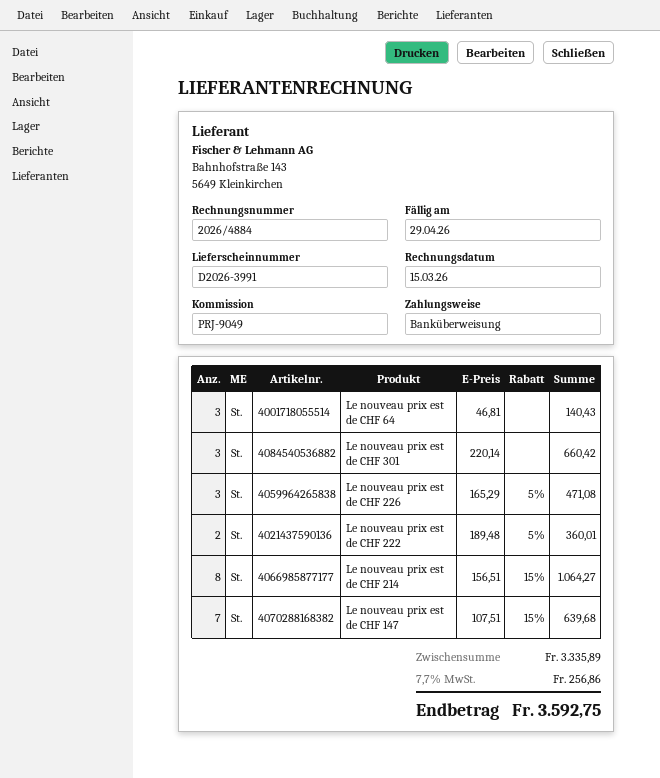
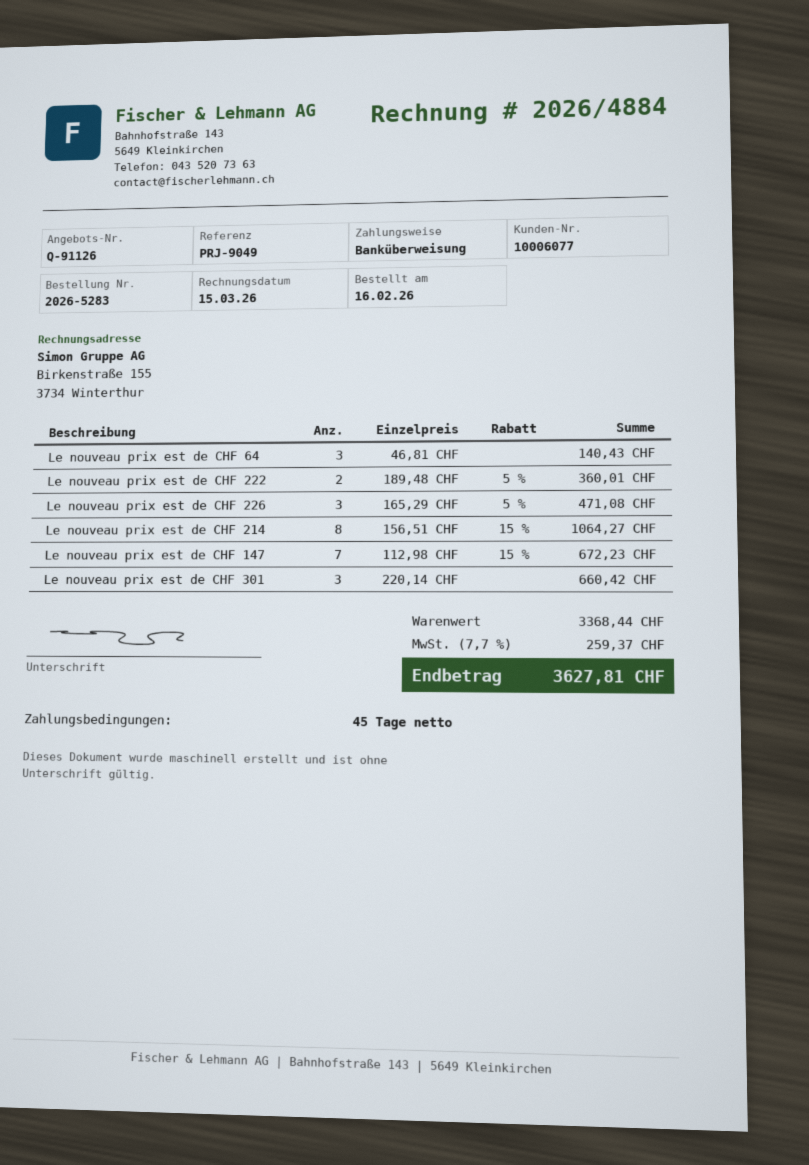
Le nouveau prix est de CHF 147: 7 x 107.51 - 15% = 639.68 -> 7 x 112.98 - 15% = 672.23
subtotal: 3335.89 -> 3368.44
tax: 7.7% = 256.86 -> 7.7% = 259.37
total: 3592.75 -> 3627.81

